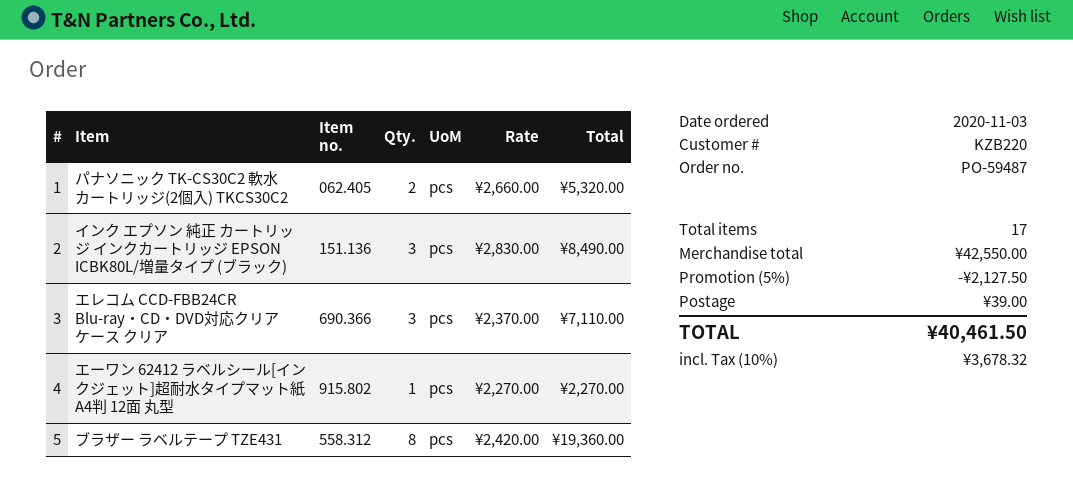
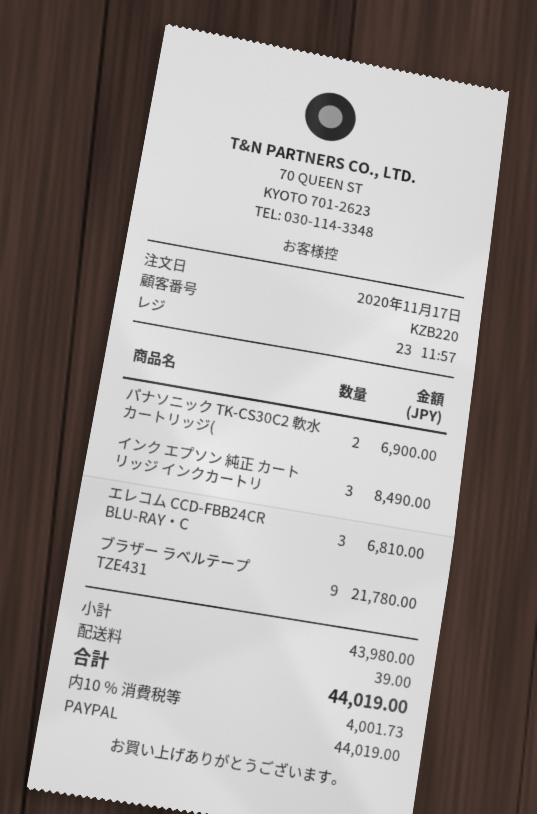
order date: 2020-11-03 -> 2020-11-17
パナソニック TK-CS30C2 軟水カートリッジ(2個入) TKCS30C2: 2 for 5320.00 -> 2 for 6900.00
エレコム CCD-FBB24CR Blu-ray・CD・DVD対応クリアケース クリア: 3 for 7110.00 -> 3 for 6810.00
エーワン 62412 ラベルシール[インクジェット]超耐水タイプマット紙 A4判 12面 丸型: 1 for 2270.00 -> none
ブラザー ラベルテープ TZE431: 8 for 19360.00 -> 9 for 21780.00
subtotal: 42550.00 -> 43980.00
discount: 5% = 2127.50 -> none
tax: 10% = 3678.32 -> 10% = 4001.73
total: 40461.50 -> 44019.00

